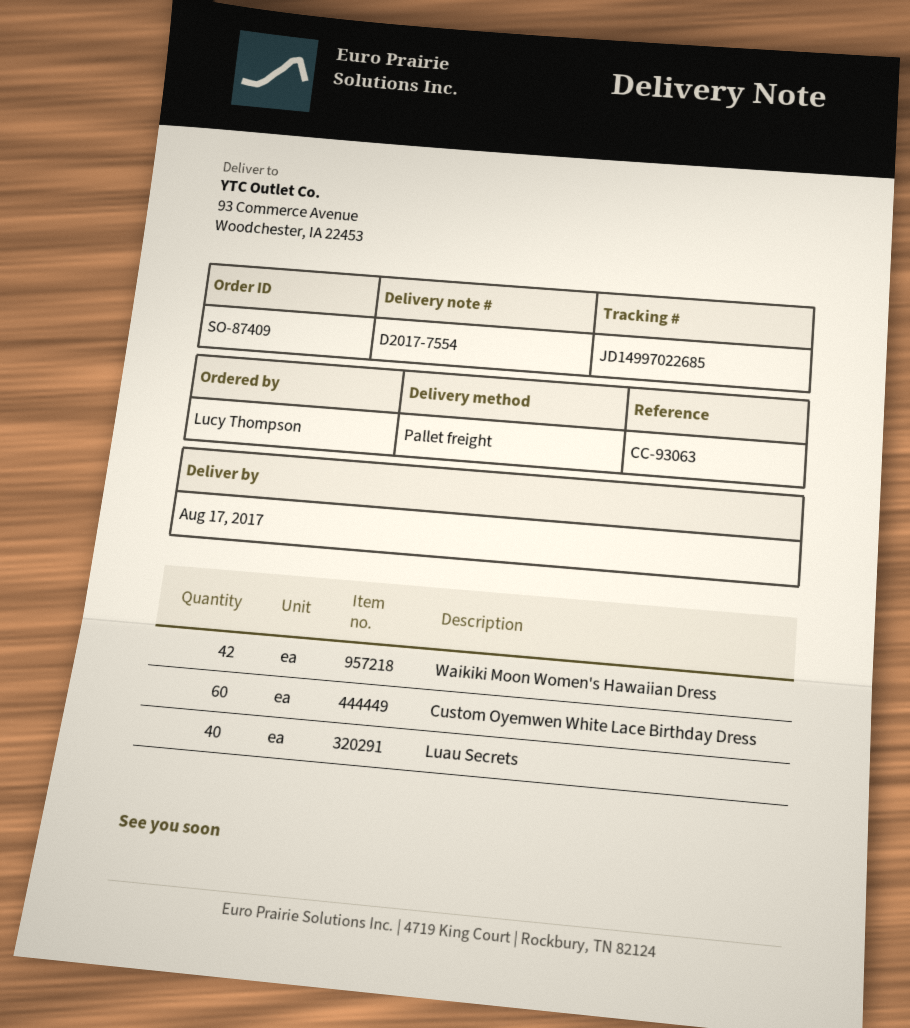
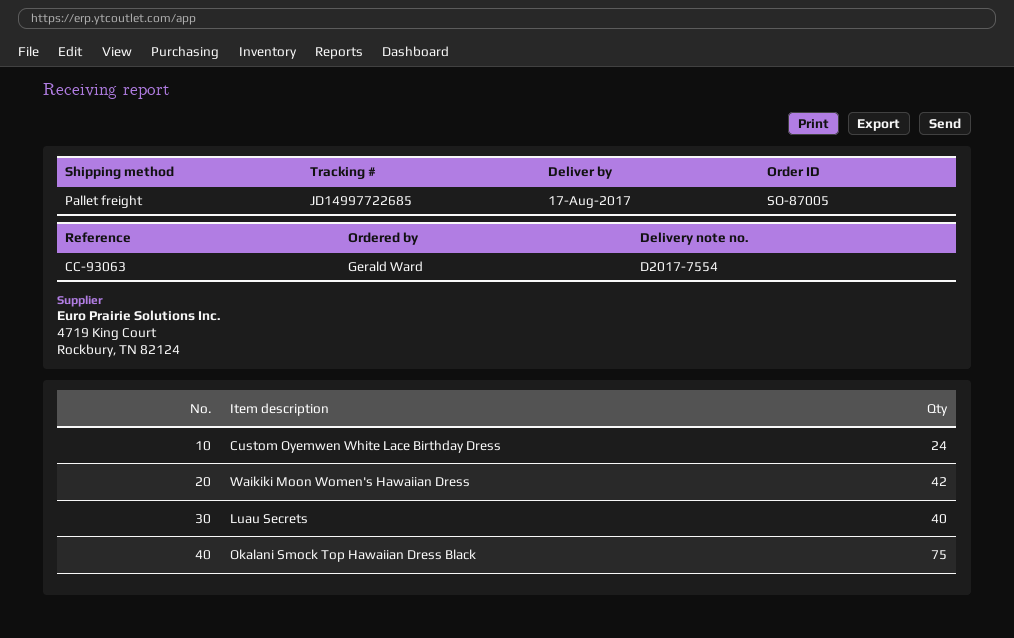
order number: SO-87409 -> SO-87005
ordered by: Lucy Thompson -> Gerald Ward
tracking number: JD14997022685 -> JD14997722685
Custom Oyemwen White Lace Birthday Dress: 60 -> 24
Okalani Smock Top Hawaiian Dress Black: none -> 75

